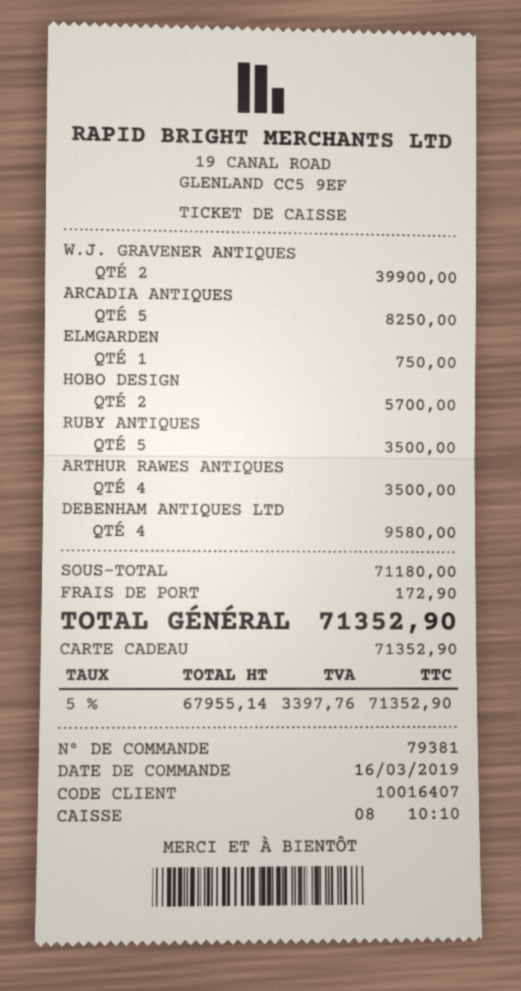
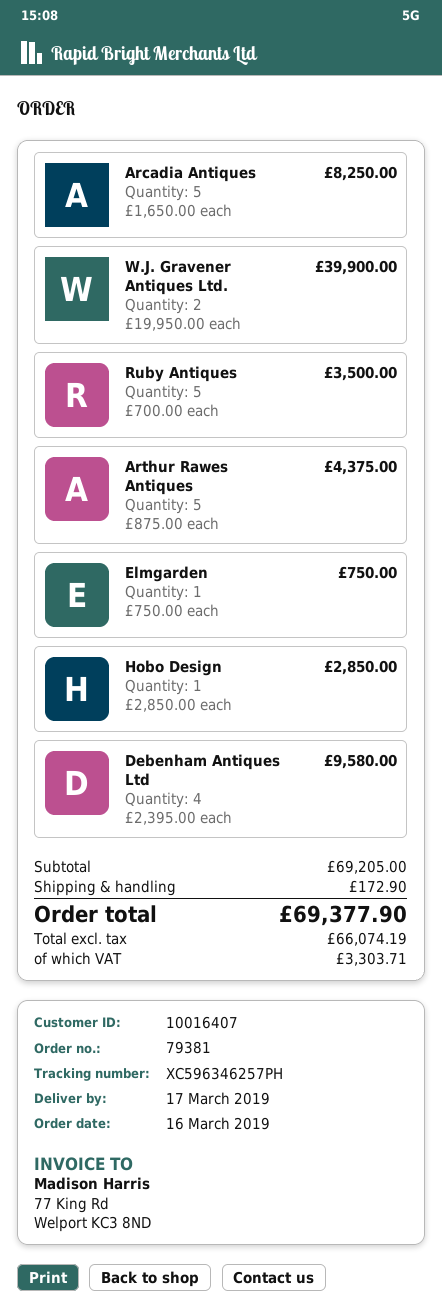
HOBO DESIGN: 2 for 5700.00 -> 1 for 2850.00
ARTHUR RAWES ANTIQUES: 4 for 3500.00 -> 5 for 4375.00
subtotal: 71180.00 -> 69205.00
net: 67955.14 -> 66074.19
tax: 3397.76 -> 3303.71
total: 71352.90 -> 69377.90

